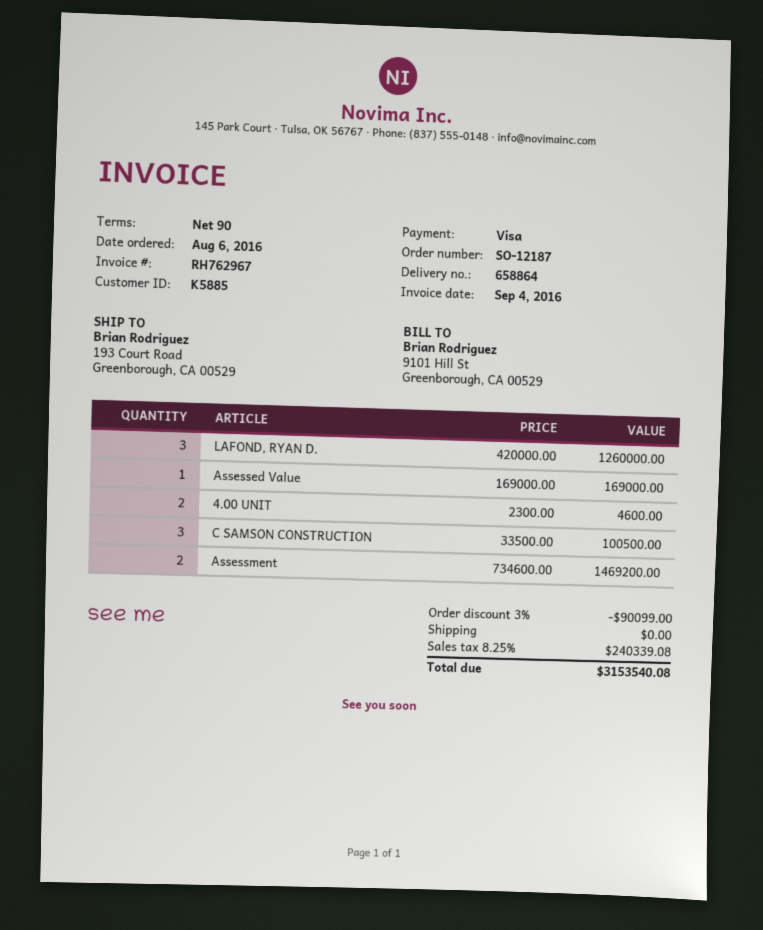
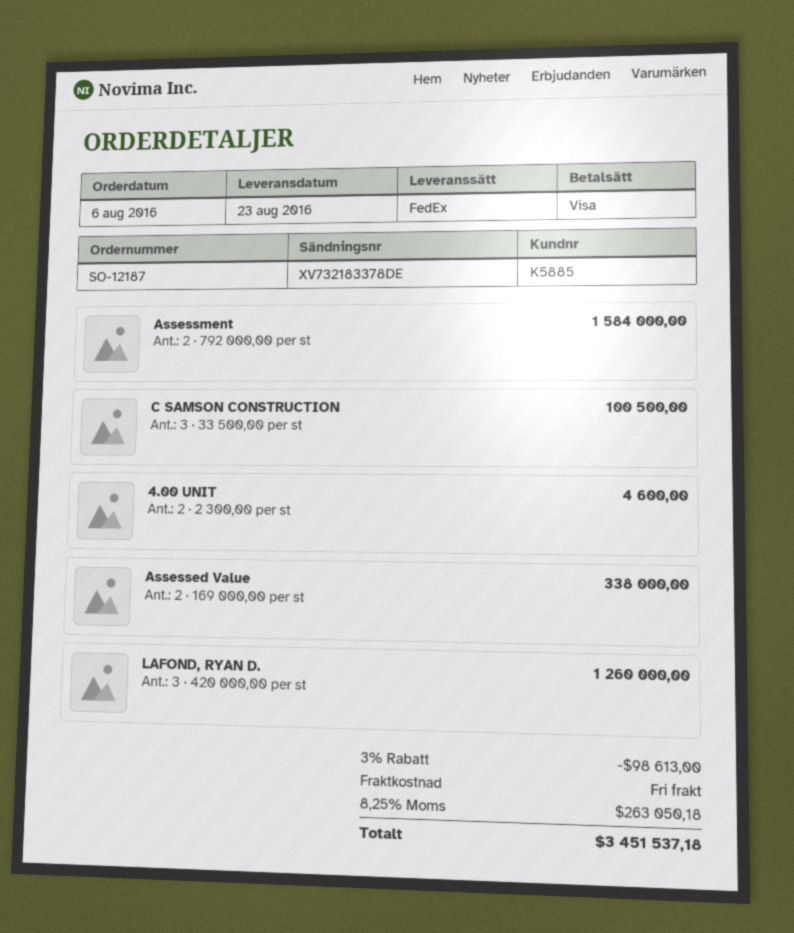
Assessed Value: 1 x 169000.00 = 169000.00 -> 2 x 169000.00 = 338000.00
Assessment: 2 x 734600.00 = 1469200.00 -> 2 x 792000.00 = 1584000.00
discount: 3% = 90099.00 -> 3% = 98613.00
tax: 8.25% = 240339.08 -> 8.25% = 263050.18
total: 3153540.08 -> 3451537.18

